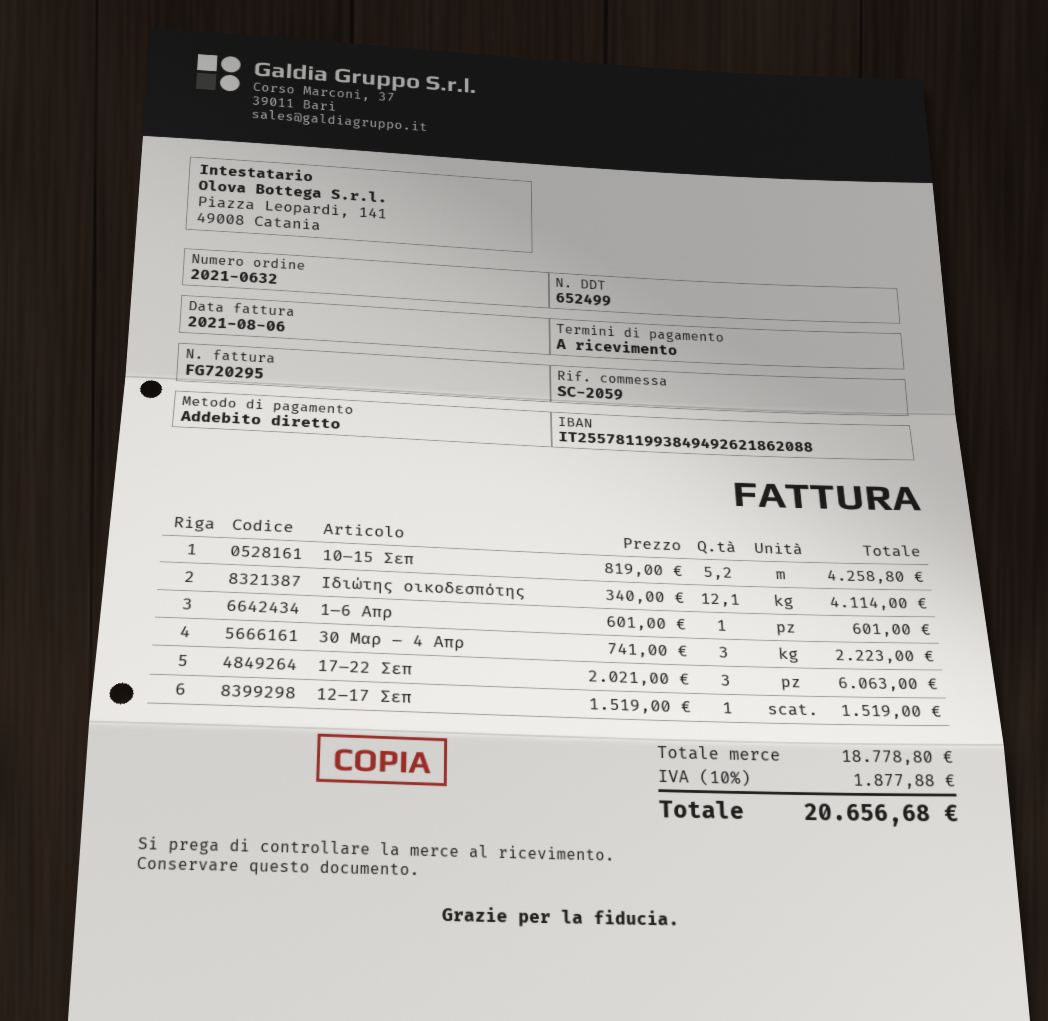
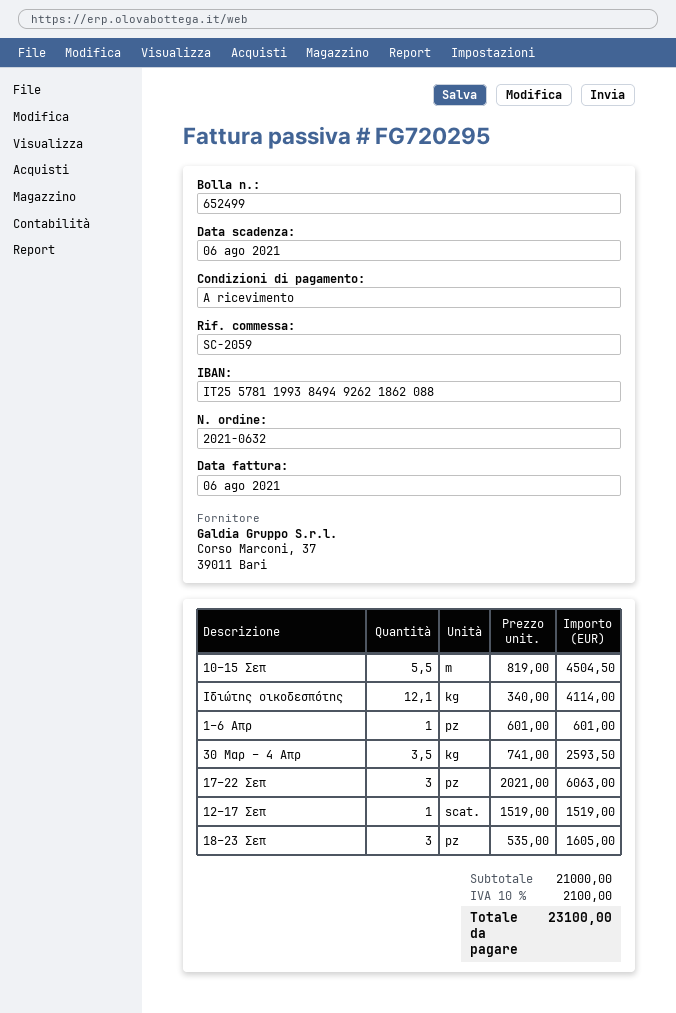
10–15 Σεπ: 5.2 x 819.00 = 4258.80 -> 5.5 x 819.00 = 4504.50
30 Μαρ – 4 Απρ: 3 x 741.00 = 2223.00 -> 3.5 x 741.00 = 2593.50
18–23 Σεπ: none -> 3 x 535.00 = 1605.00
subtotal: 18778.80 -> 21000.00
tax: 10% = 1877.88 -> 10% = 2100.00
total: 20656.68 -> 23100.00

